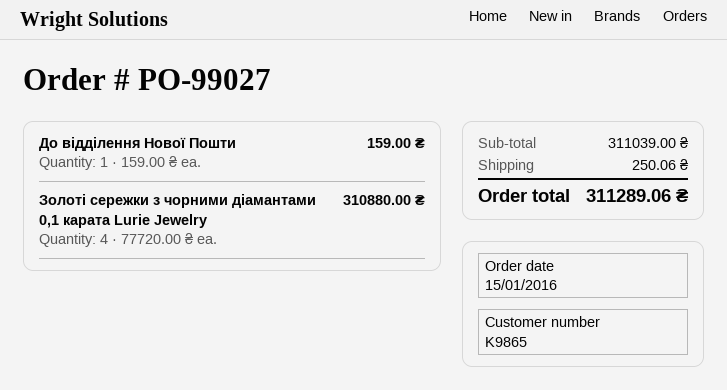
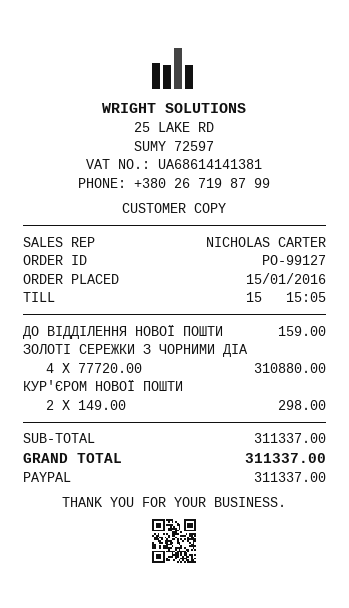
order number: PO-99027 -> PO-99127
КУР'ЄРОМ НОВОЇ ПОШТИ: none -> 2 x 149.00 = 298.00
subtotal: 311039.00 -> 311337.00
shipping: 250.06 -> none
total: 311289.06 -> 311337.00

